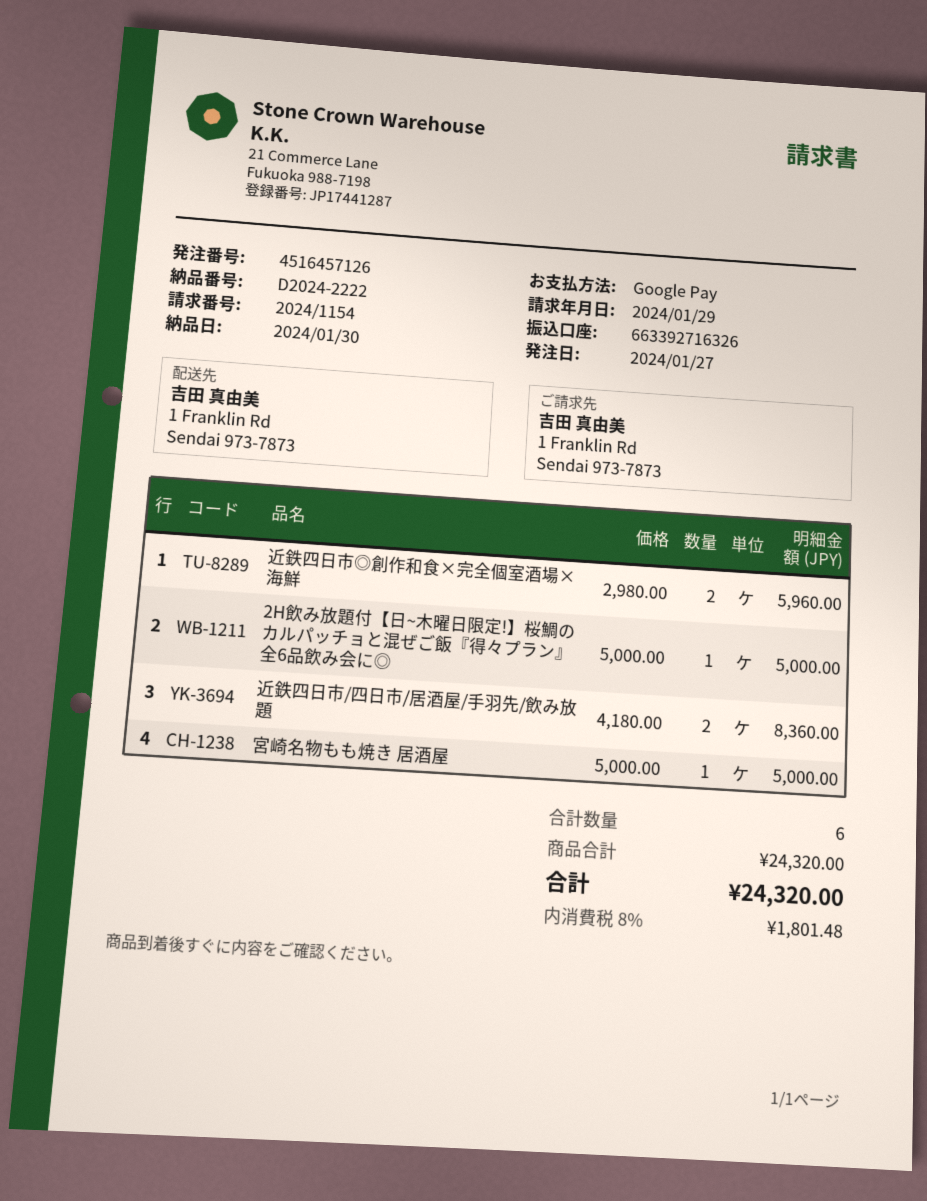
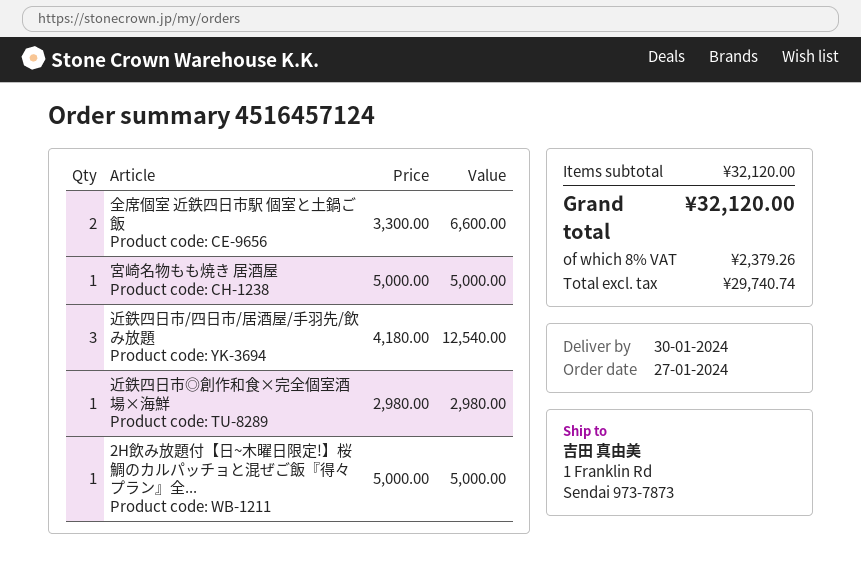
order number: 4516457126 -> 4516457124
近鉄四日市◎創作和食×完全個室酒場×海鮮: 2 x 2980.00 = 5960.00 -> 1 x 2980.00 = 2980.00
近鉄四日市/四日市/居酒屋/手羽先/飲み放題: 2 x 4180.00 = 8360.00 -> 3 x 4180.00 = 12540.00
全席個室 近鉄四日市駅 個室と土鍋ご飯: none -> 2 x 3300.00 = 6600.00
subtotal: 24320.00 -> 32120.00
tax: 8% = 1801.48 -> 8% = 2379.26
total: 24320.00 -> 32120.00

